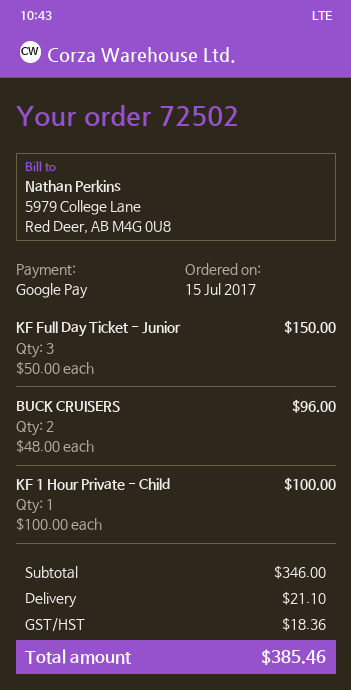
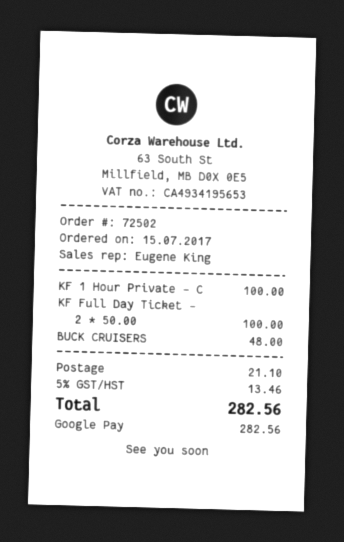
KF Full Day Ticket - Junior: 3 x 50.00 = 150.00 -> 2 x 50.00 = 100.00
BUCK CRUISERS: 2 x 48.00 = 96.00 -> 1 x 48.00 = 48.00
tax: 18.36 -> 13.46
total: 385.46 -> 282.56

